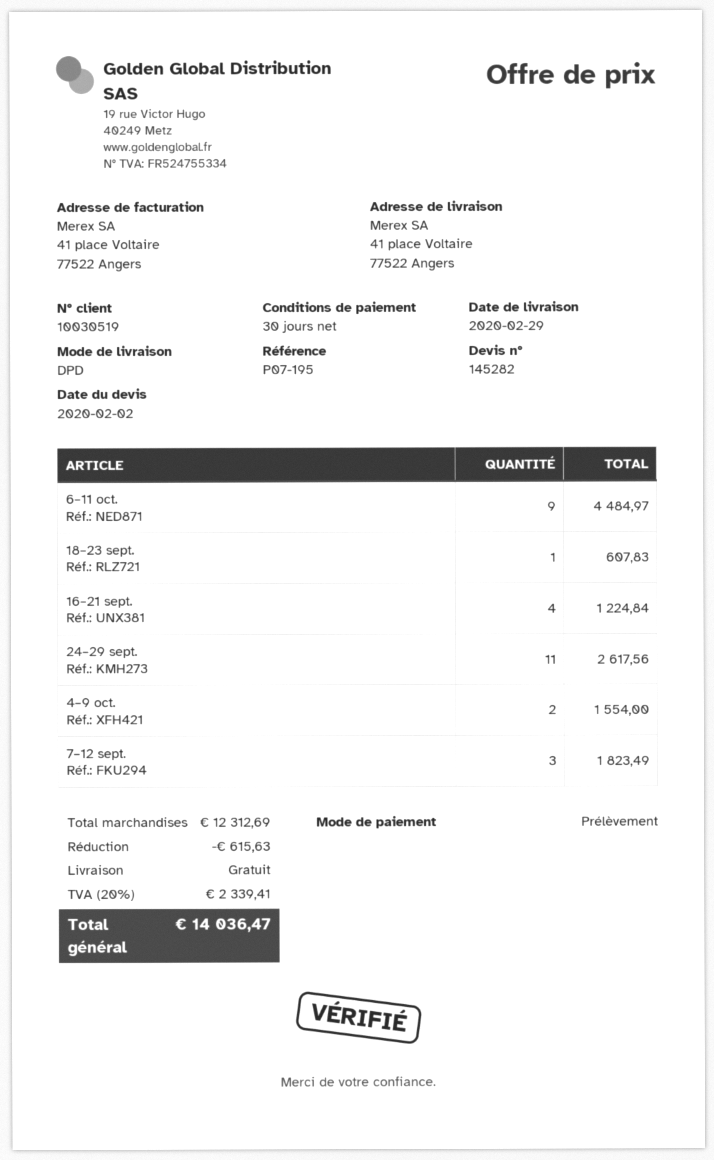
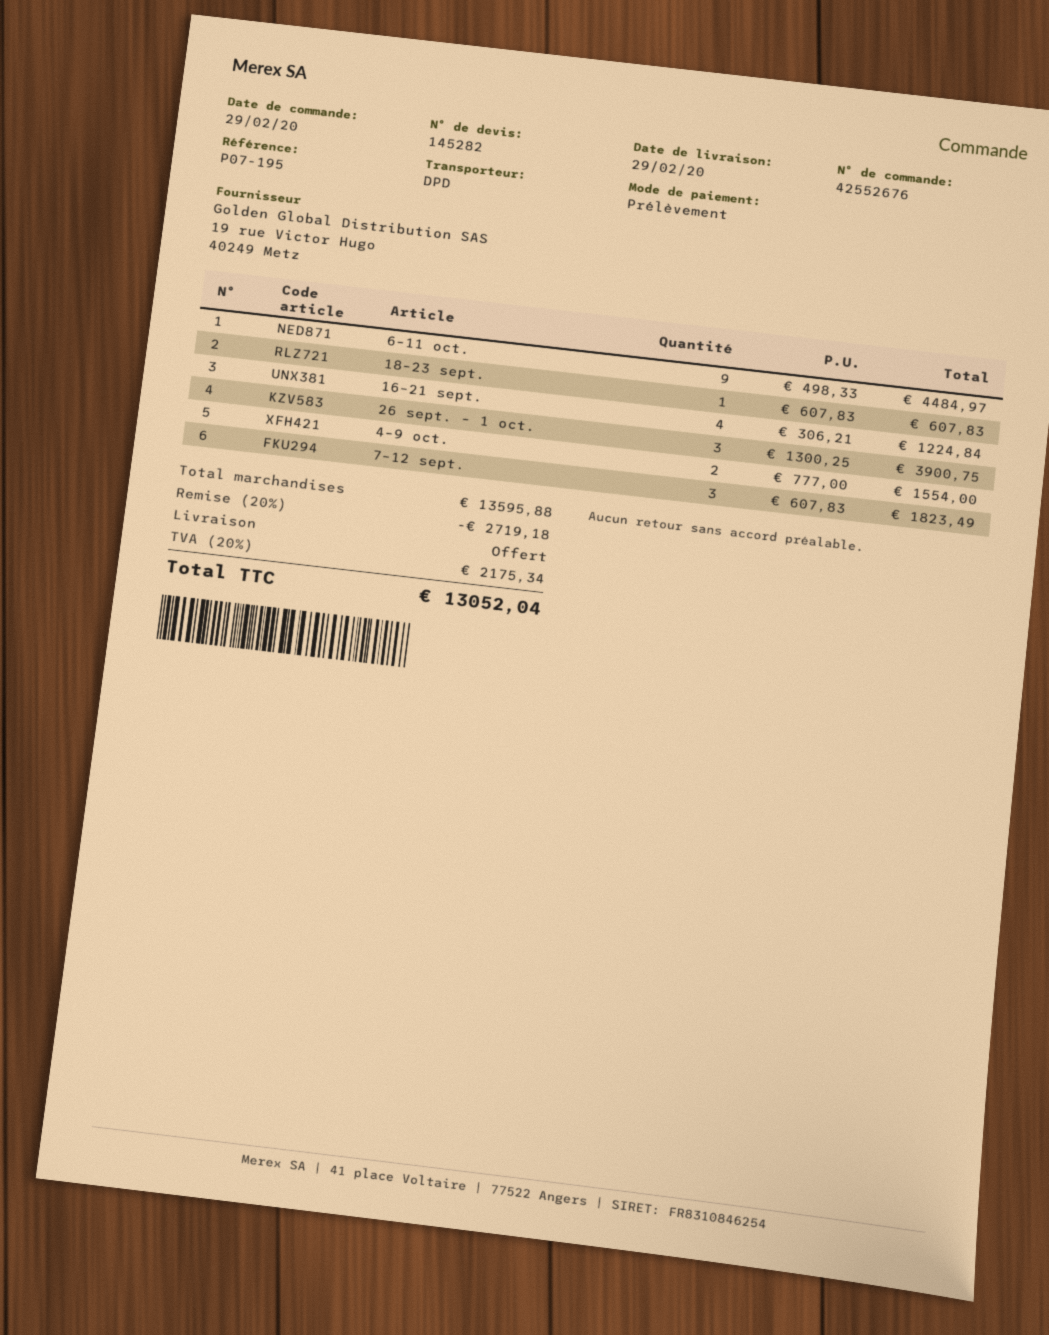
24–29 sept.: 11 for 2617.56 -> none
26 sept. – 1 oct.: none -> 3 for 3900.75
subtotal: 12312.69 -> 13595.88
discount: 615.63 -> 2719.18
tax: 20% = 2339.41 -> 20% = 2175.34
total: 14036.47 -> 13052.04

